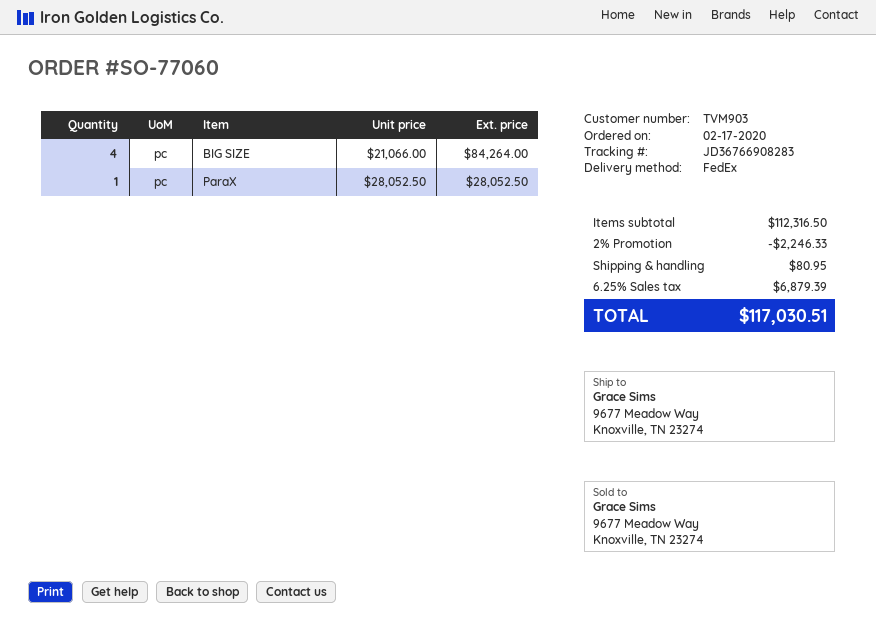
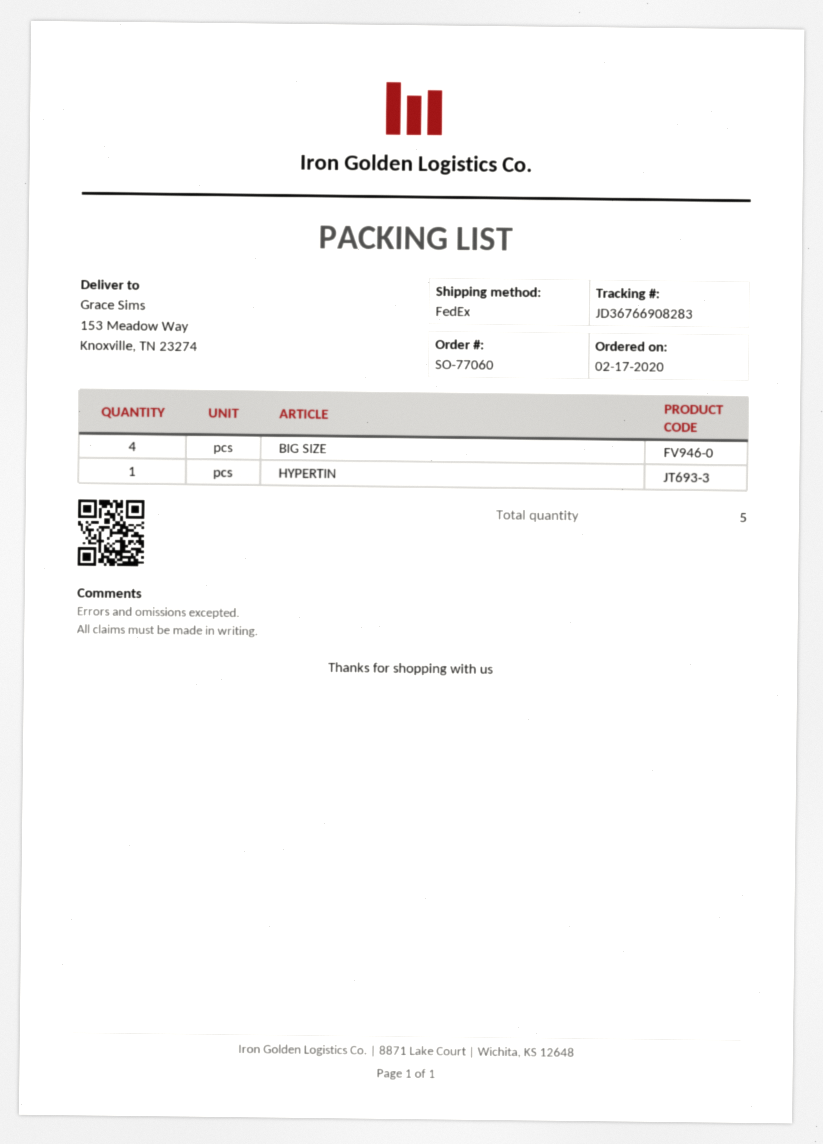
ship to: 9677 Meadow Way, Knoxville, TN 23274 -> 153 Meadow Way, Knoxville, TN 23274
ParaX: 1 -> none
HYPERTIN: none -> 1

